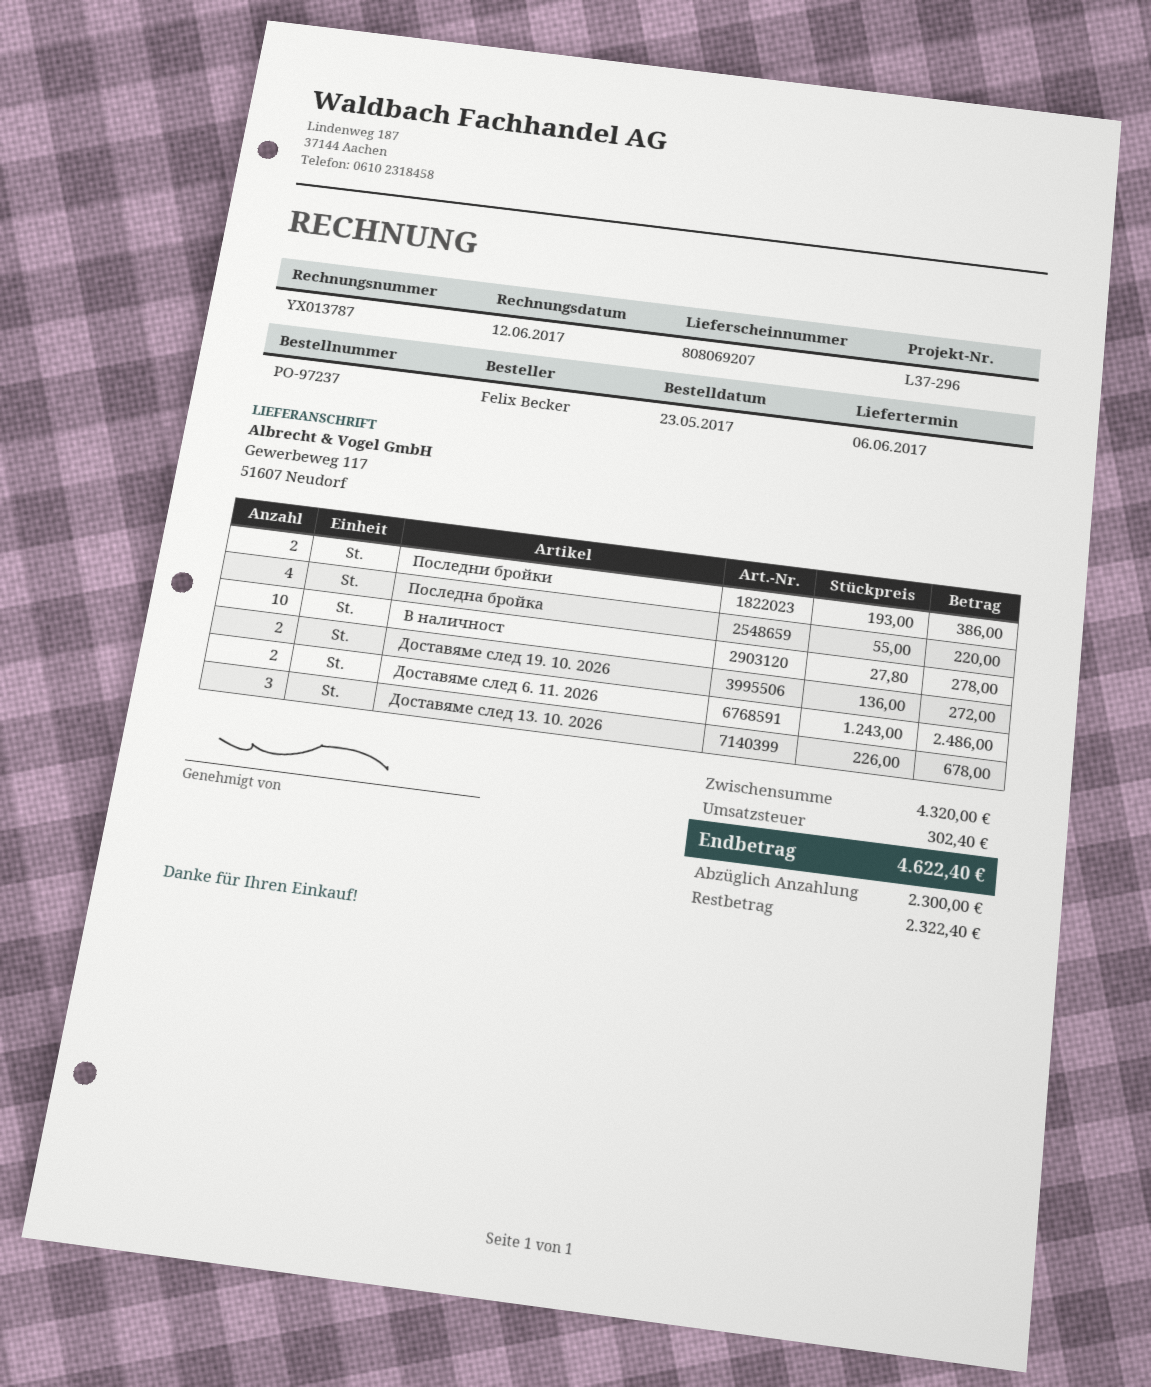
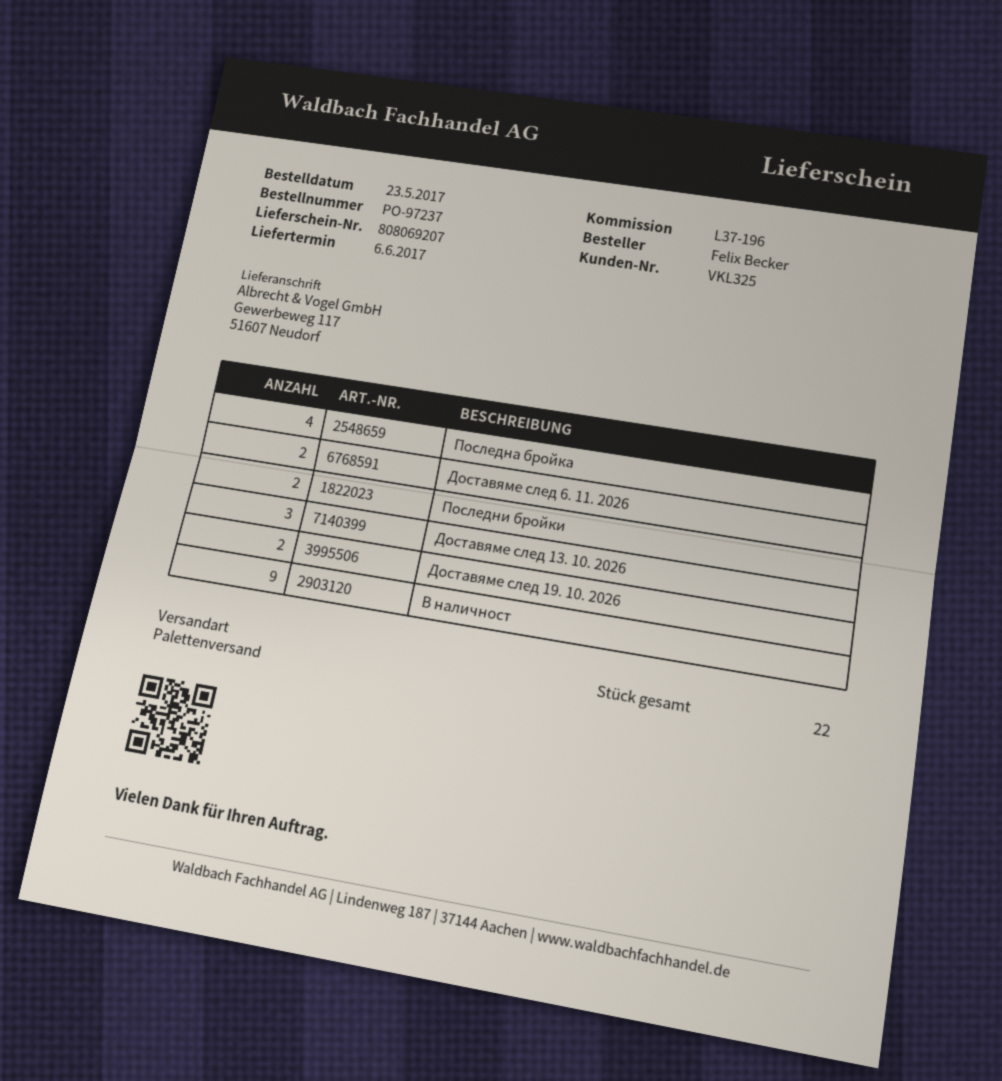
reference: L37-296 -> L37-196
В наличност: 10 -> 9

